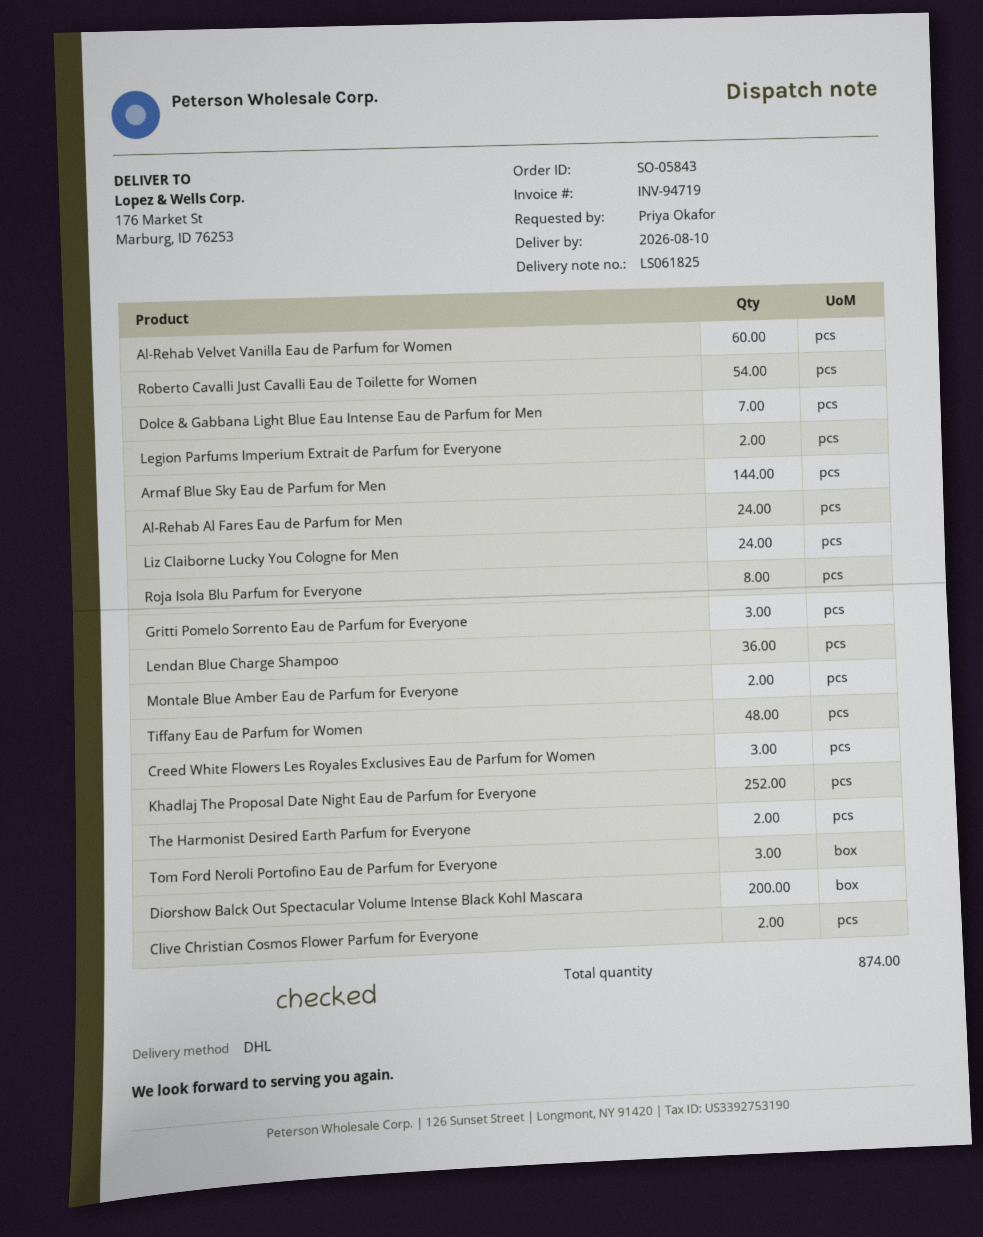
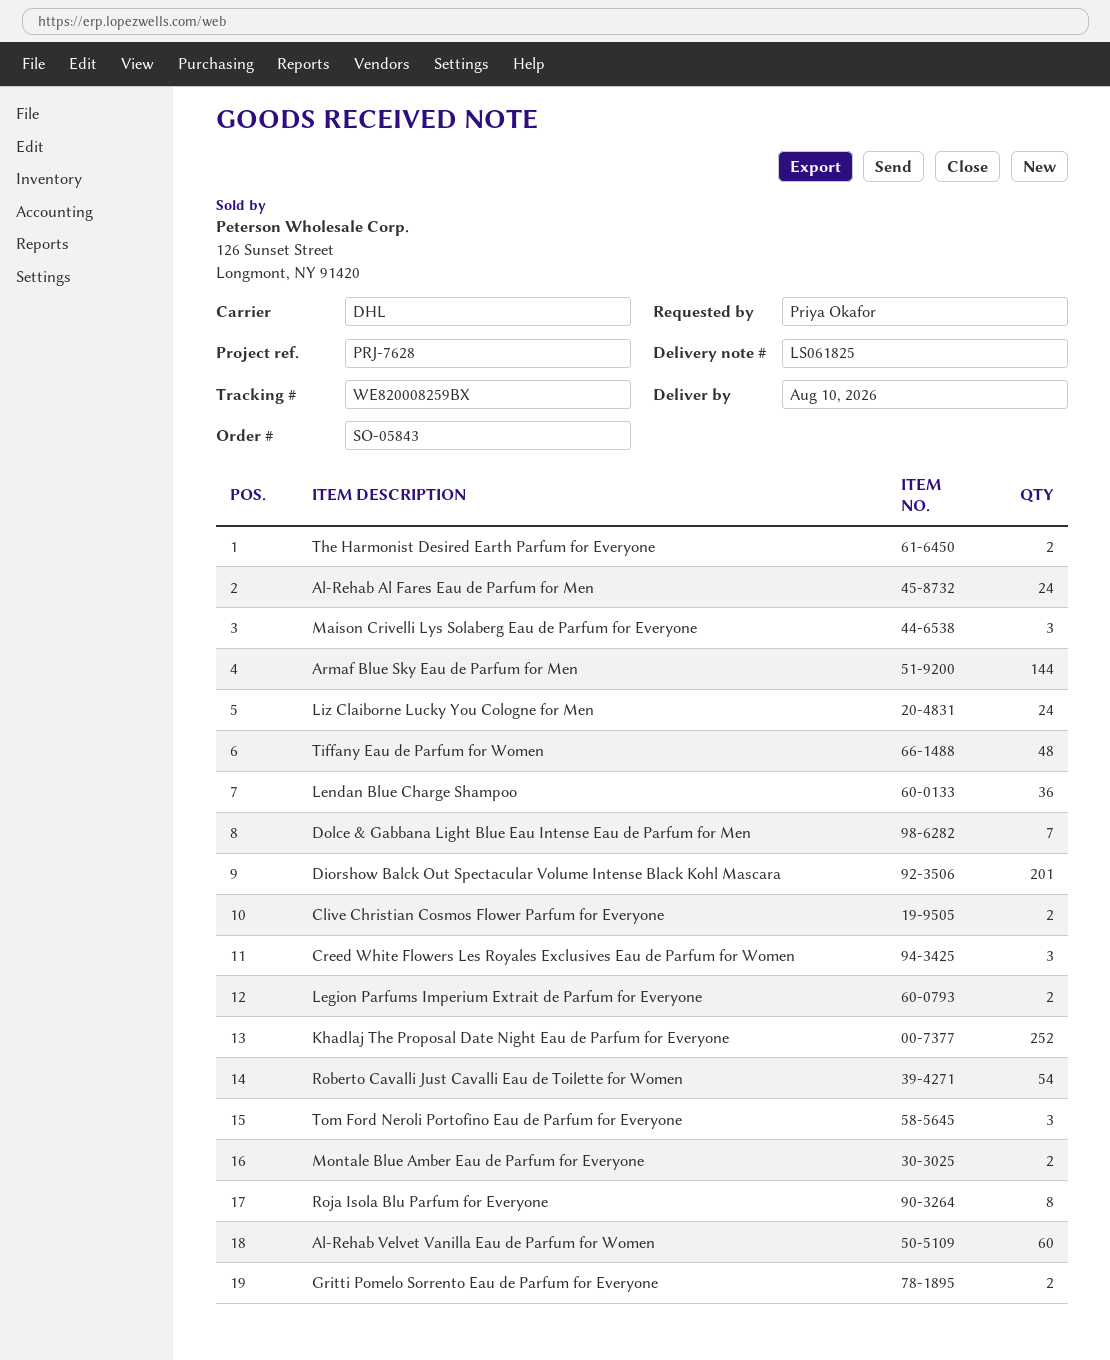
Gritti Pomelo Sorrento Eau de Parfum for Everyone: 3 -> 2
Diorshow Balck Out Spectacular Volume Intense Black Kohl Mascara: 200 -> 201
Maison Crivelli Lys Solaberg Eau de Parfum for Everyone: none -> 3

